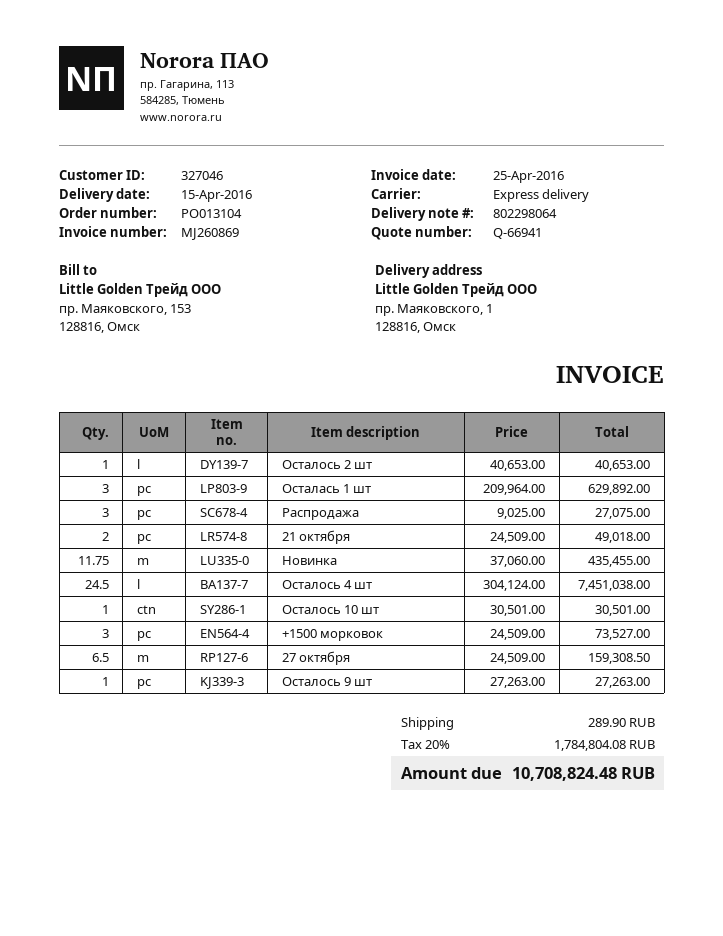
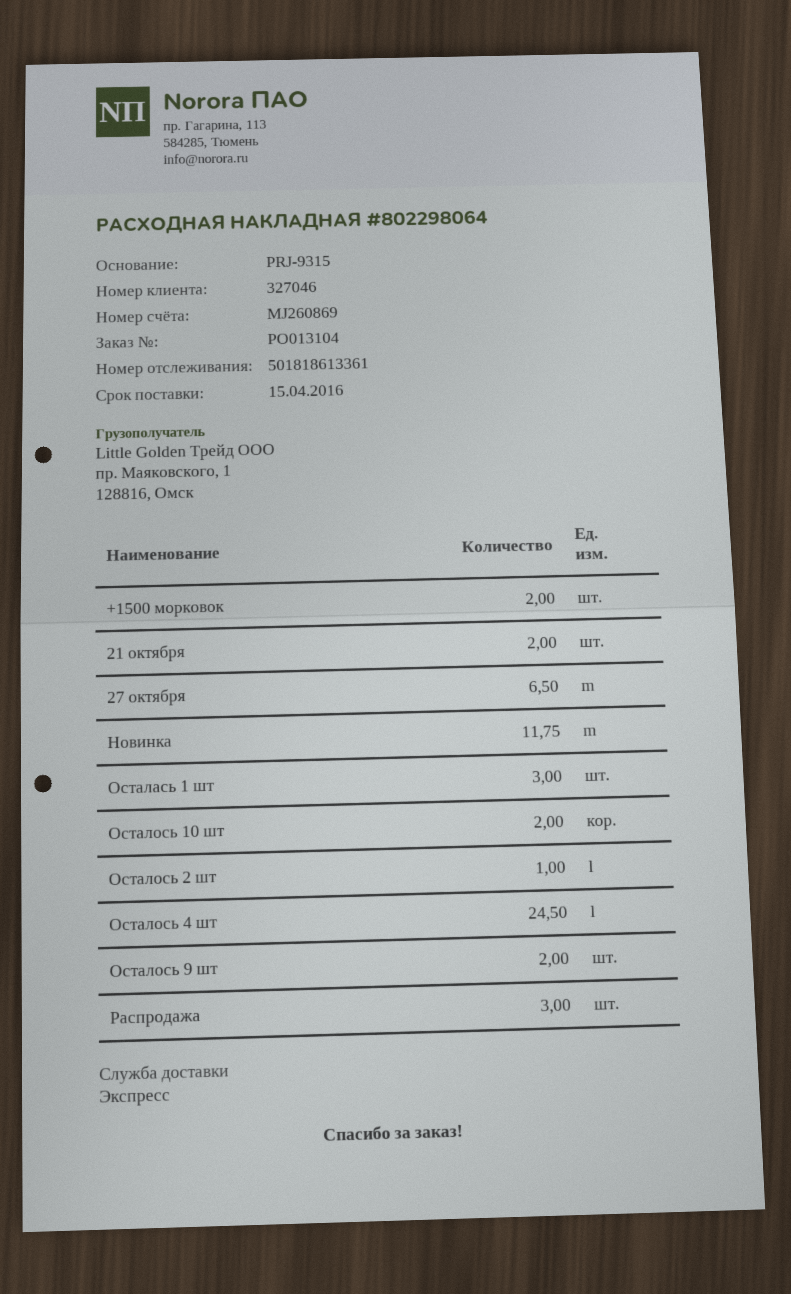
Осталось 10 шт: 1 -> 2
+1500 морковок: 3 -> 2
Осталось 9 шт: 1 -> 2

